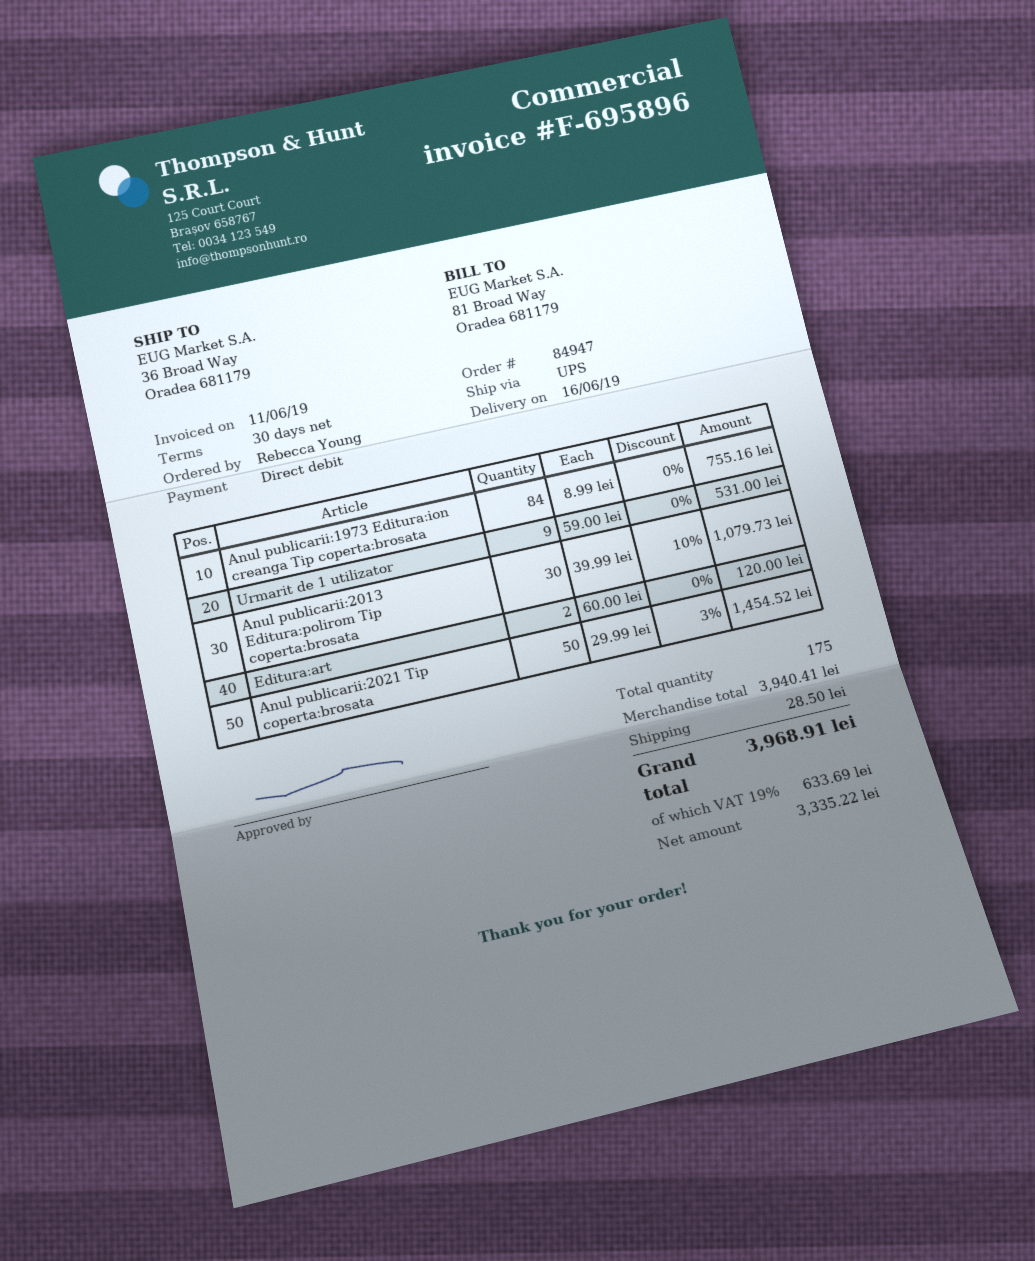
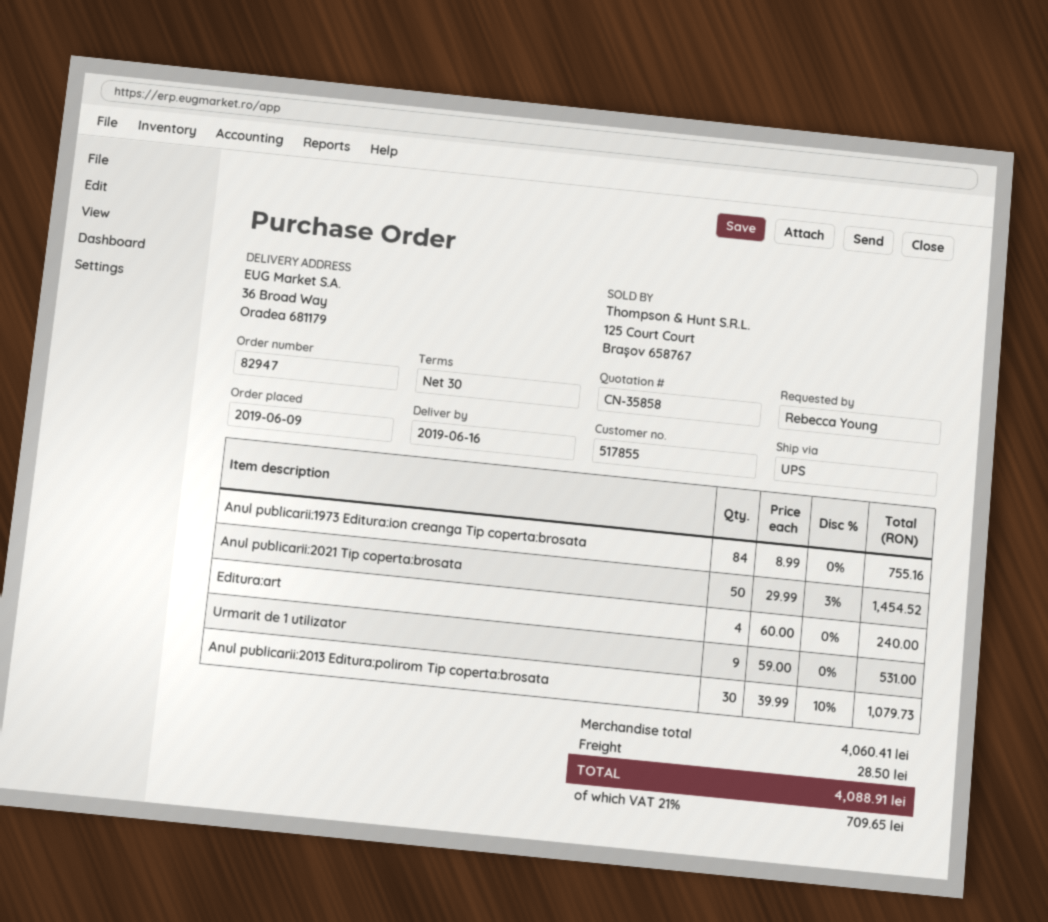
order number: 84947 -> 82947
Editura:art: 2 x 60.00 = 120.00 -> 4 x 60.00 = 240.00
subtotal: 3940.41 -> 4060.41
tax: 19% = 633.69 -> 21% = 709.65
total: 3968.91 -> 4088.91

